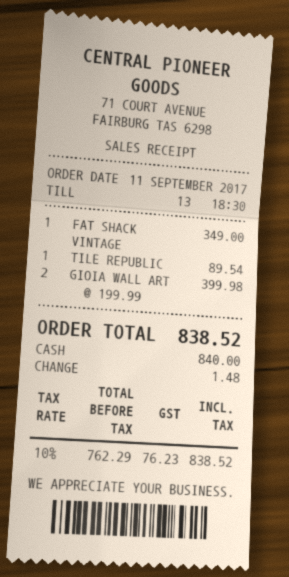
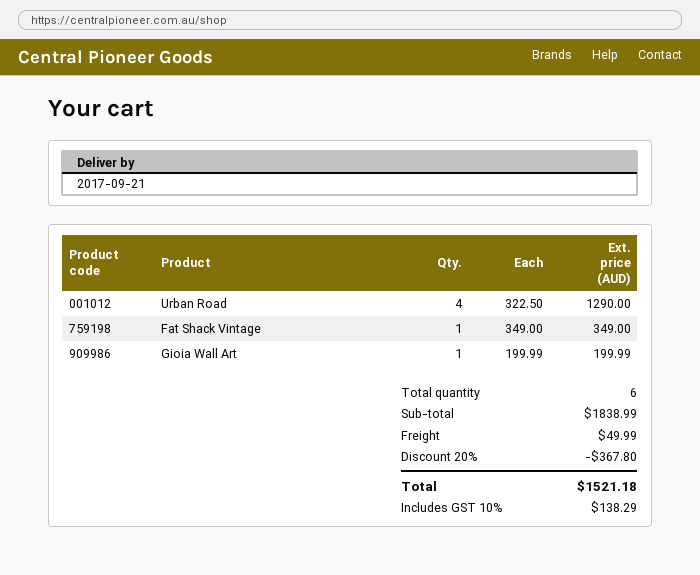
TILE REPUBLIC: 1 x 89.54 = 89.54 -> none
GIOIA WALL ART: 2 x 199.99 = 399.98 -> 1 x 199.99 = 199.99
Urban Road: none -> 4 x 322.50 = 1290.00
discount: none -> 20% = 367.80
shipping: none -> 49.99
tax: 10% = 76.23 -> 10% = 138.29
total: 838.52 -> 1521.18

